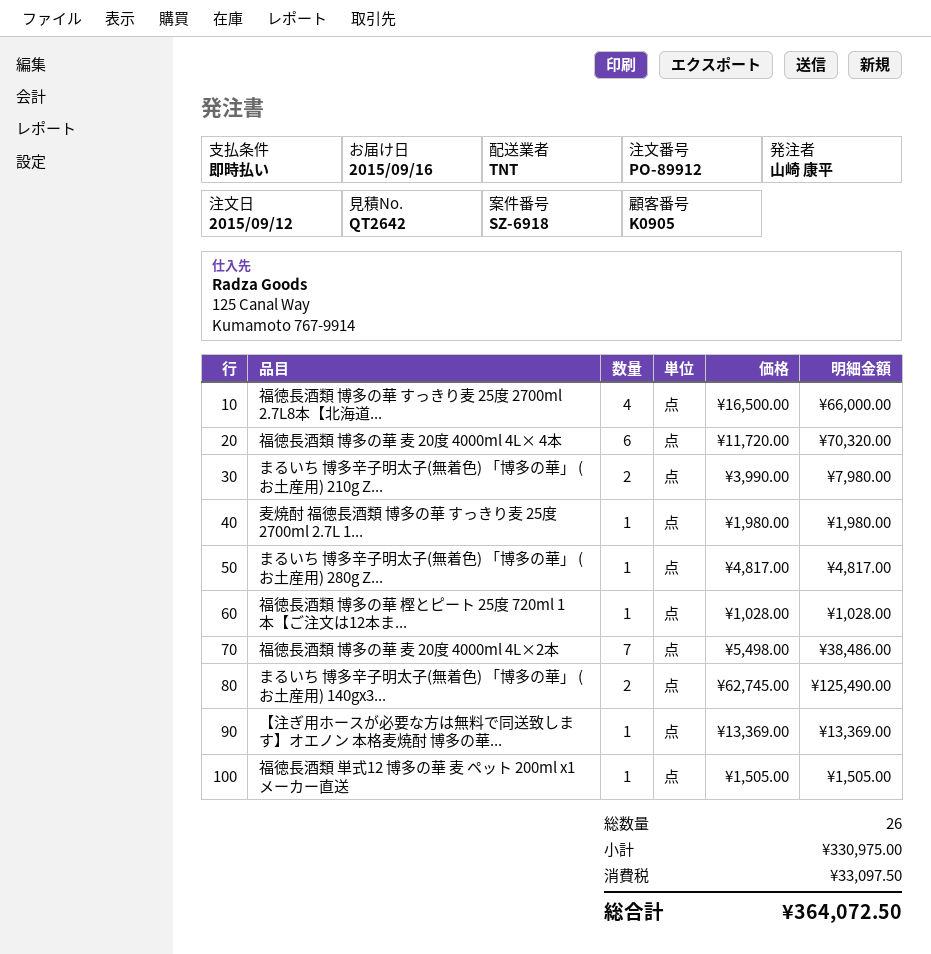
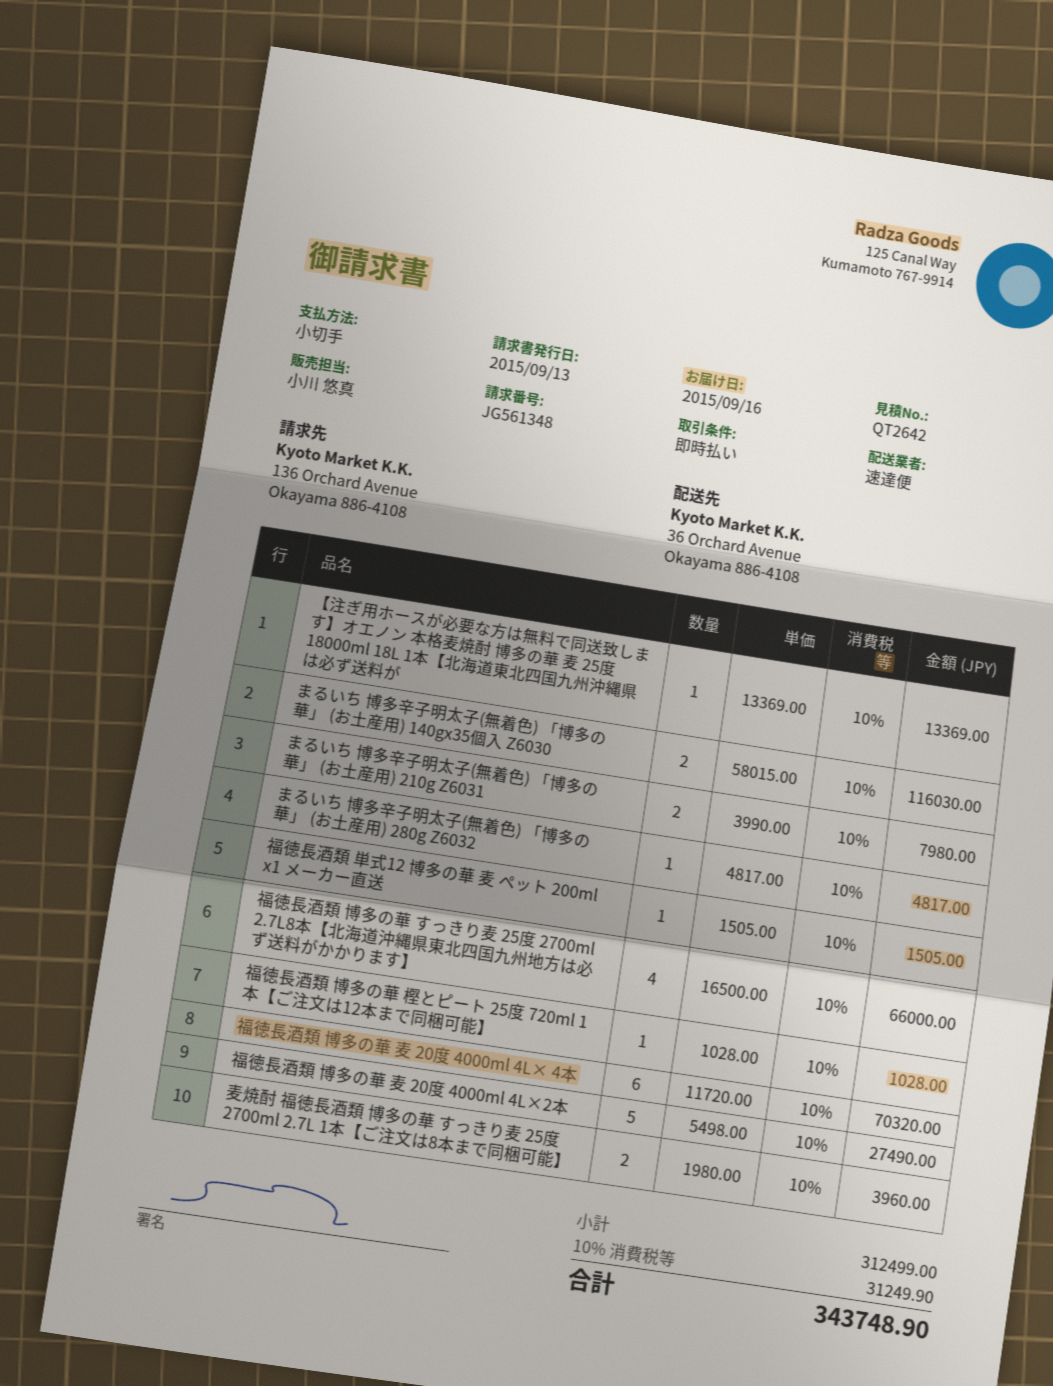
shipping method: TNT -> express
麦焼酎 福徳長酒類 博多の華 すっきり麦 25度 2700ml 2.7L 1...: 1 x 1980.00 = 1980.00 -> 2 x 1980.00 = 3960.00
福徳長酒類 博多の華 麦 20度 4000ml 4L×2本: 7 x 5498.00 = 38486.00 -> 5 x 5498.00 = 27490.00
まるいち 博多辛子明太子(無着色) 「博多の華」 (お土産用) 140gx3...: 2 x 62745.00 = 125490.00 -> 2 x 58015.00 = 116030.00
subtotal: 330975.00 -> 312499.00
tax: 33097.50 -> 31249.90
total: 364072.50 -> 343748.90

